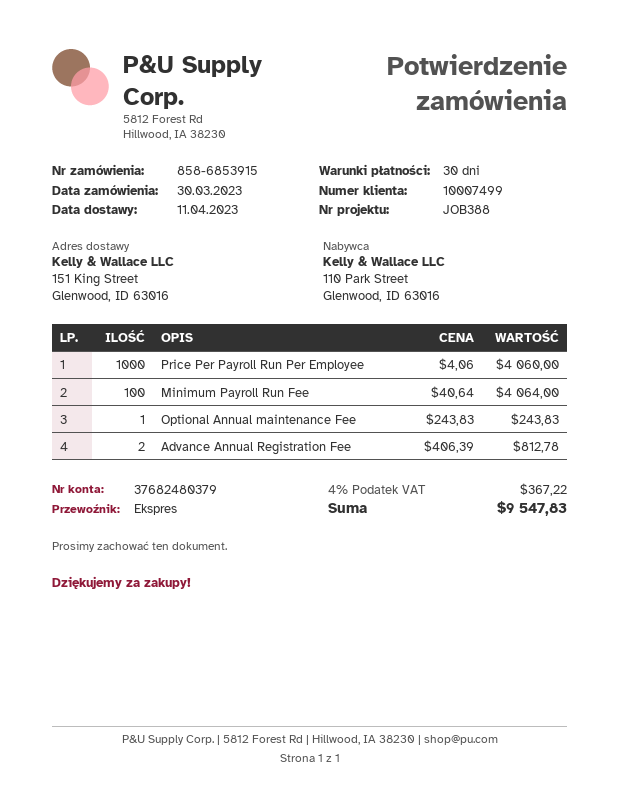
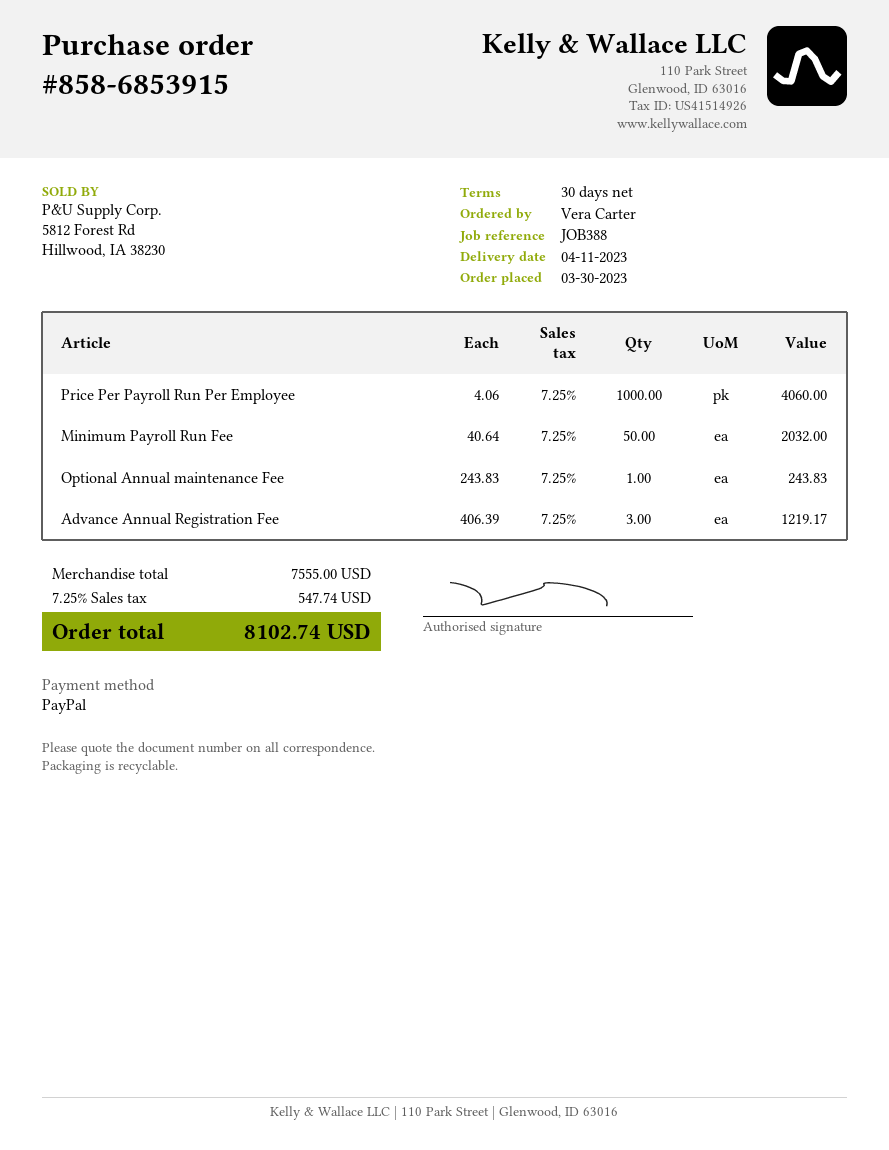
Minimum Payroll Run Fee: 100 x 40.64 = 4064.00 -> 50 x 40.64 = 2032.00
Advance Annual Registration Fee: 2 x 406.39 = 812.78 -> 3 x 406.39 = 1219.17
tax: 4% = 367.22 -> 7.25% = 547.74
total: 9547.83 -> 8102.74

